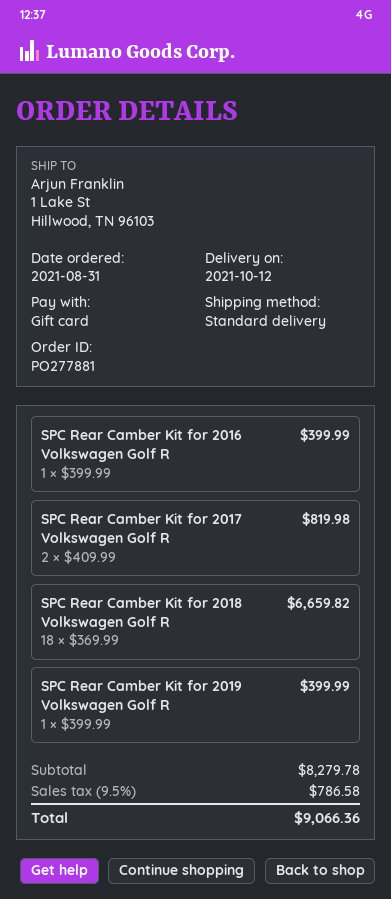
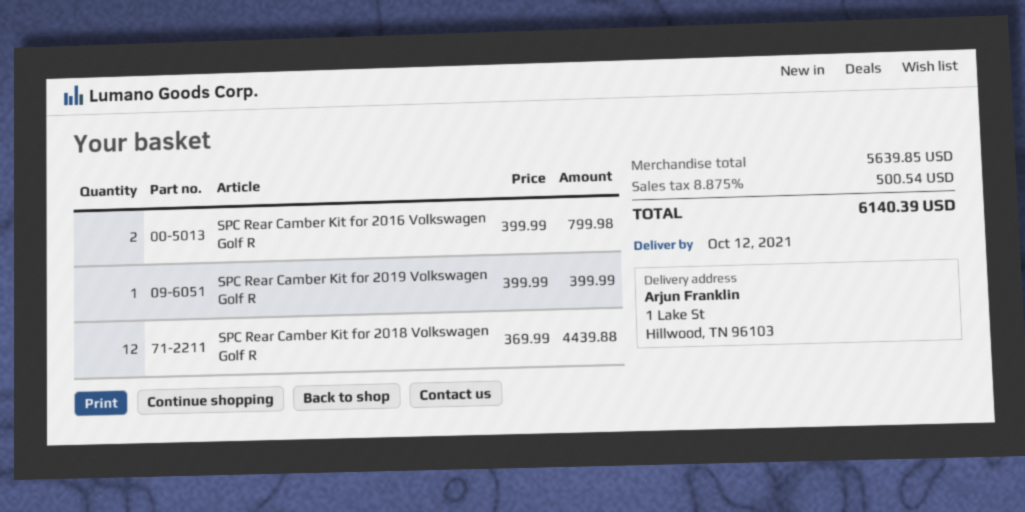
SPC Rear Camber Kit for 2016 Volkswagen Golf R: 1 x 399.99 = 399.99 -> 2 x 399.99 = 799.98
SPC Rear Camber Kit for 2017 Volkswagen Golf R: 2 x 409.99 = 819.98 -> none
SPC Rear Camber Kit for 2018 Volkswagen Golf R: 18 x 369.99 = 6659.82 -> 12 x 369.99 = 4439.88
subtotal: 8279.78 -> 5639.85
tax: 9.5% = 786.58 -> 8.875% = 500.54
total: 9066.36 -> 6140.39

